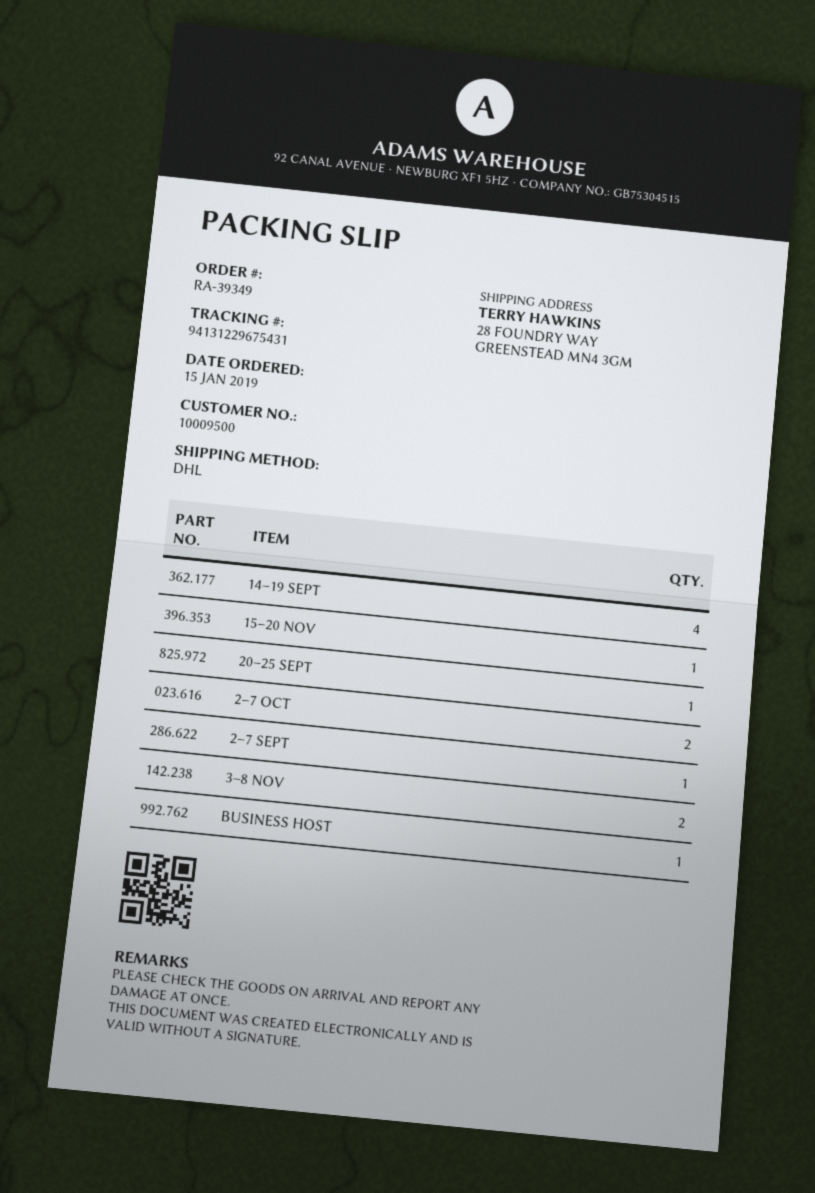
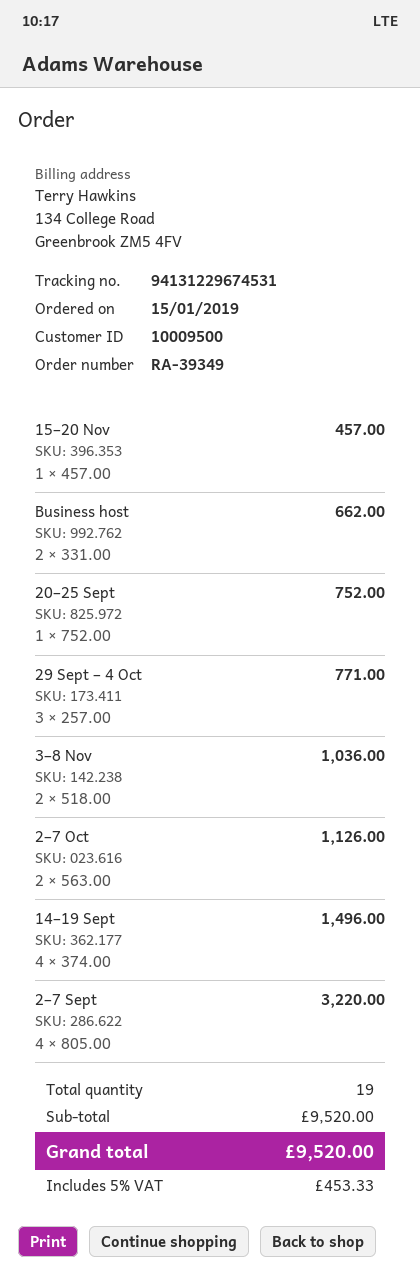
tracking number: 94131229675431 -> 94131229674531
2–7 SEPT: 1 -> 4
BUSINESS HOST: 1 -> 2
29 Sept – 4 Oct: none -> 3

